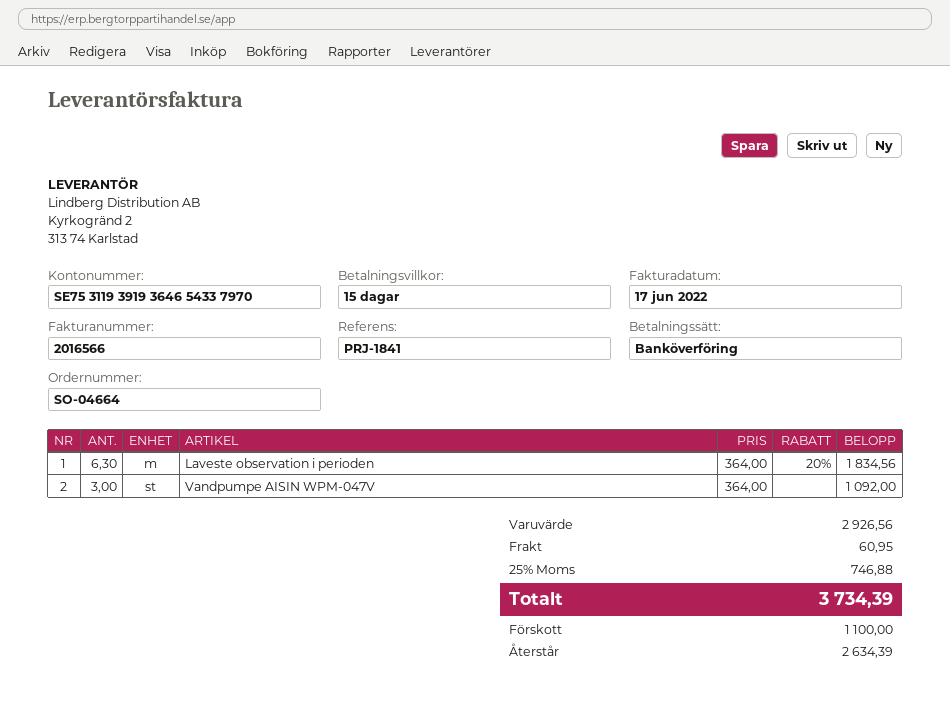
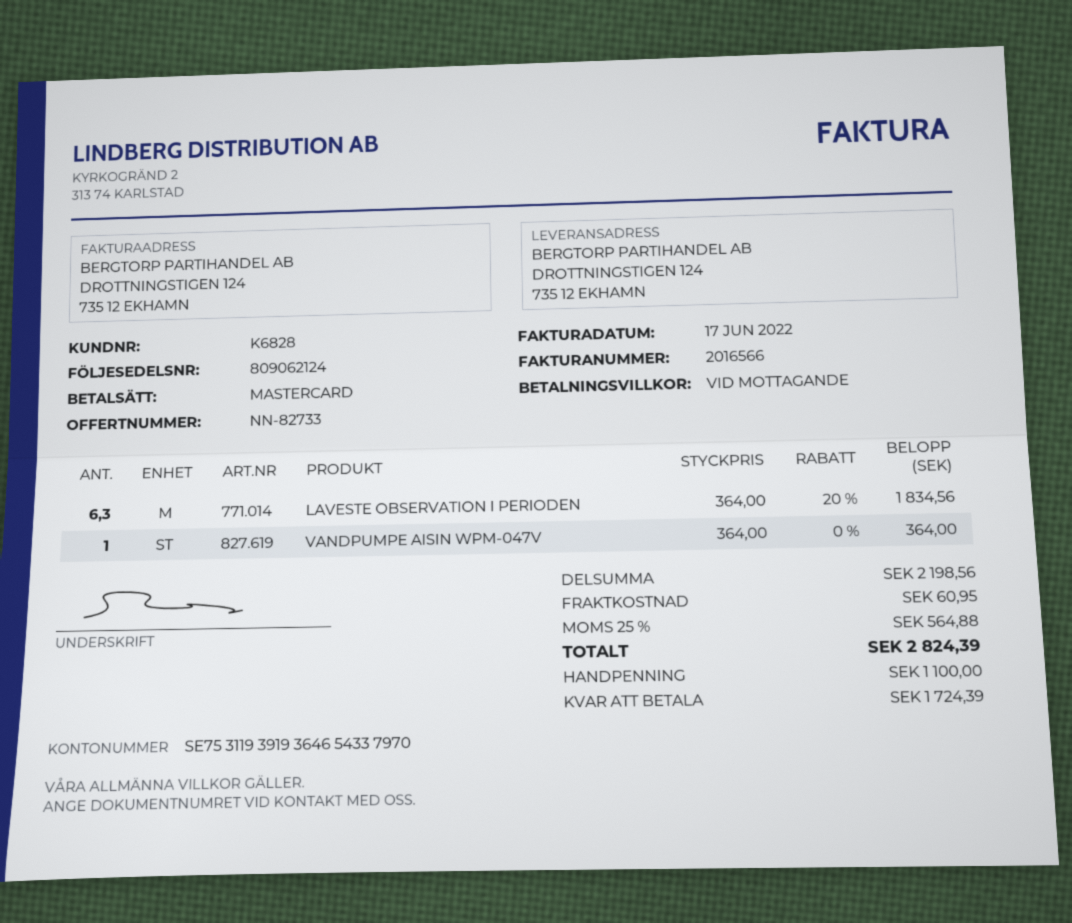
payment terms: 15 days -> on receipt
payment method: bank transfer -> Mastercard
Vandpumpe AISIN WPM-047V: 3 x 364.00 = 1092.00 -> 1 x 364.00 = 364.00
subtotal: 2926.56 -> 2198.56
tax: 25% = 746.88 -> 25% = 564.88
total: 3734.39 -> 2824.39
balance: 2634.39 -> 1724.39

